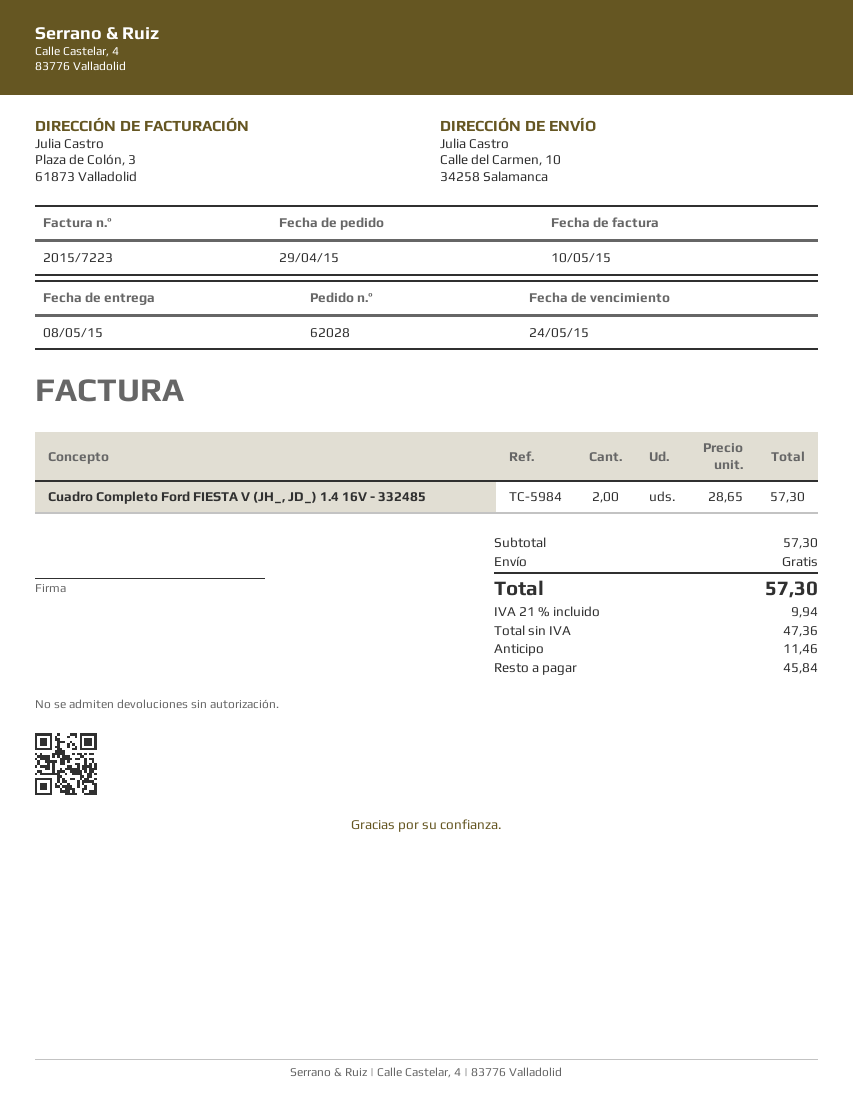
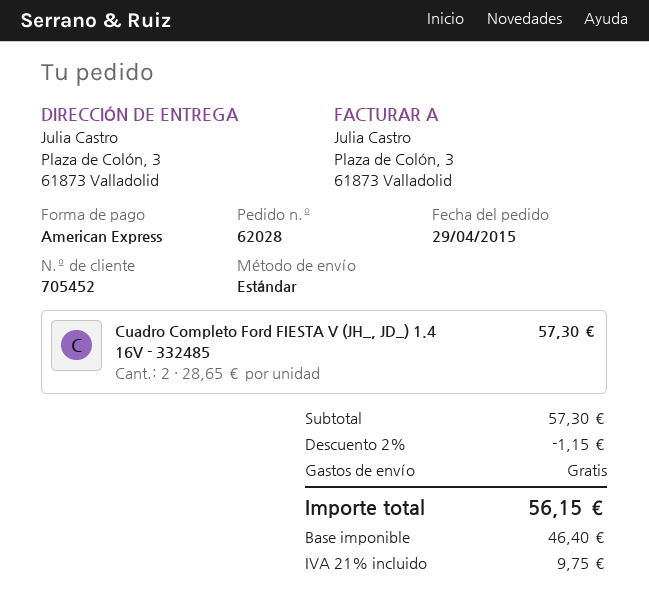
ship to: Calle del Carmen, 10, 34258 Salamanca -> Plaza de Colón, 3, 61873 Valladolid
discount: none -> 2% = 1.15
net: 47.36 -> 46.40
tax: 21% = 9.94 -> 21% = 9.75
total: 57.30 -> 56.15

